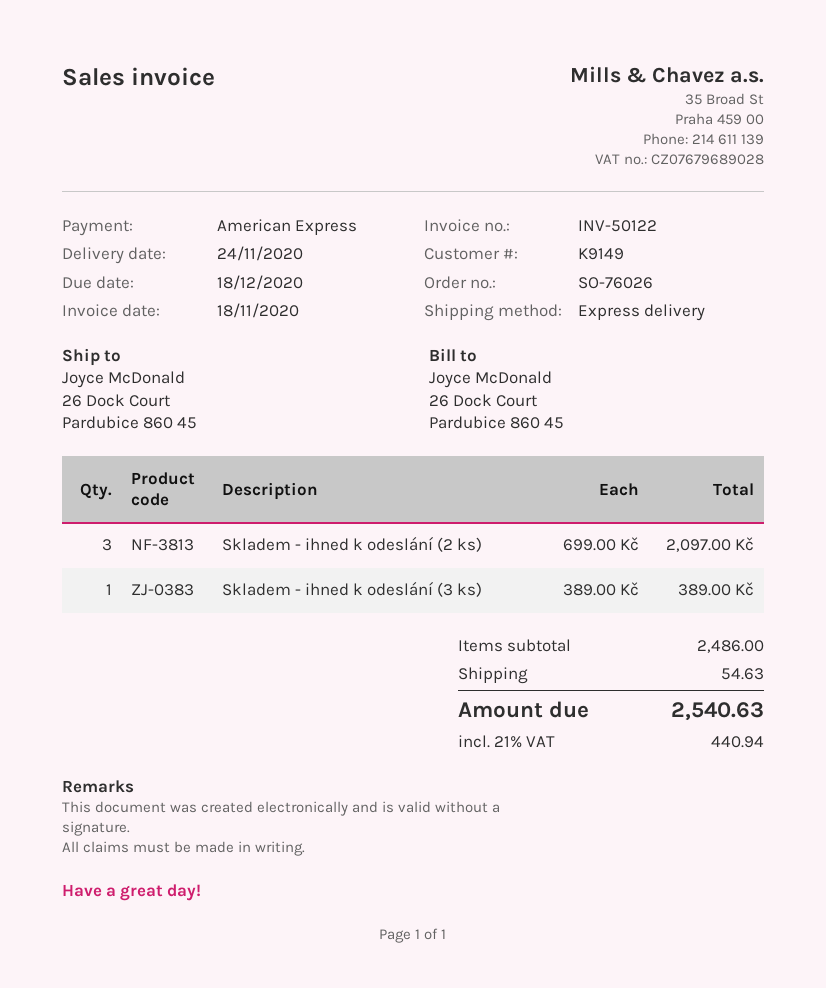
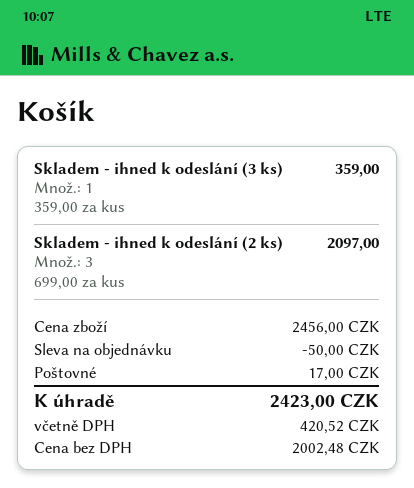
Skladem - ihned k odeslání (3 ks): 1 x 389.00 = 389.00 -> 1 x 359.00 = 359.00
subtotal: 2486.00 -> 2456.00
discount: none -> 50.00
shipping: 54.63 -> 17.00
tax: 440.94 -> 420.52
total: 2540.63 -> 2423.00

